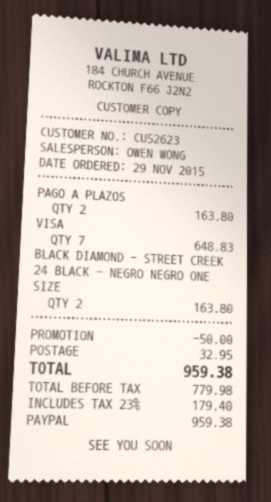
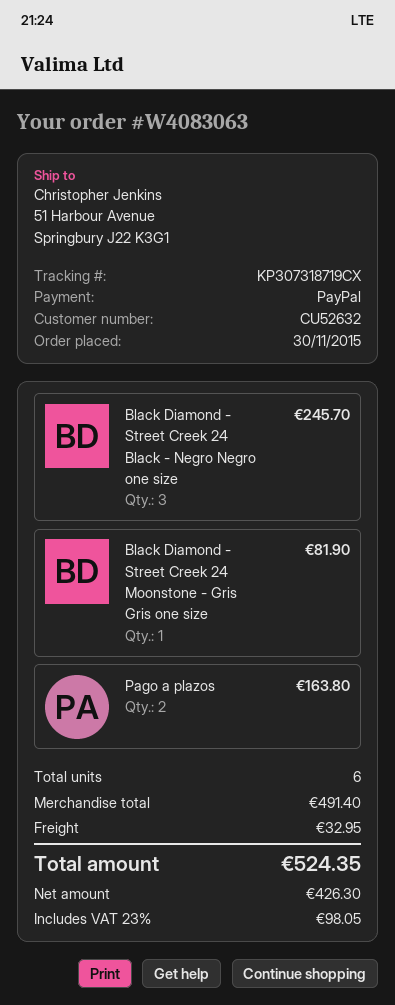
order date: 2015-11-29 -> 2015-11-30
customer number: CU52623 -> CU52632
VISA: 7 for 648.83 -> none
BLACK DIAMOND - STREET CREEK 24 BLACK - NEGRO NEGRO ONE SIZE: 2 for 163.80 -> 3 for 245.70
Black Diamond - Street Creek 24 Moonstone - Gris Gris one size: none -> 1 for 81.90
discount: 50.00 -> none
net: 779.98 -> 426.30
tax: 23% = 179.40 -> 23% = 98.05
total: 959.38 -> 524.35

